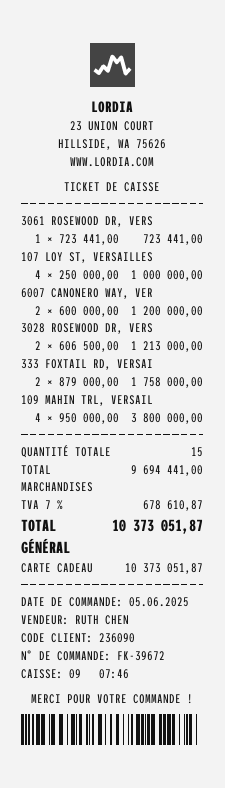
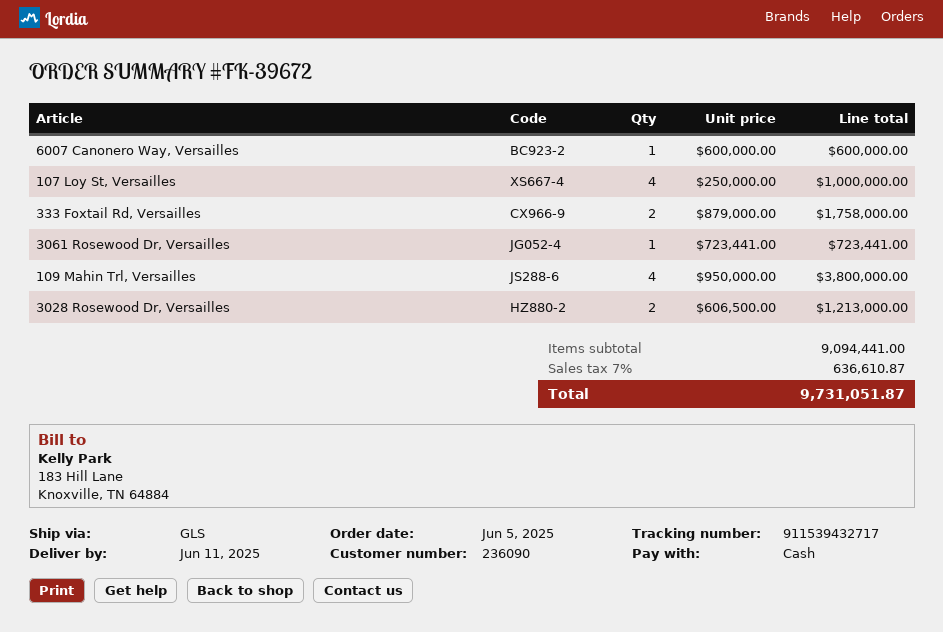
payment method: gift card -> cash
6007 CANONERO WAY, VER: 2 x 600000.00 = 1200000.00 -> 1 x 600000.00 = 600000.00
subtotal: 9694441.00 -> 9094441.00
tax: 7% = 678610.87 -> 7% = 636610.87
total: 10373051.87 -> 9731051.87

